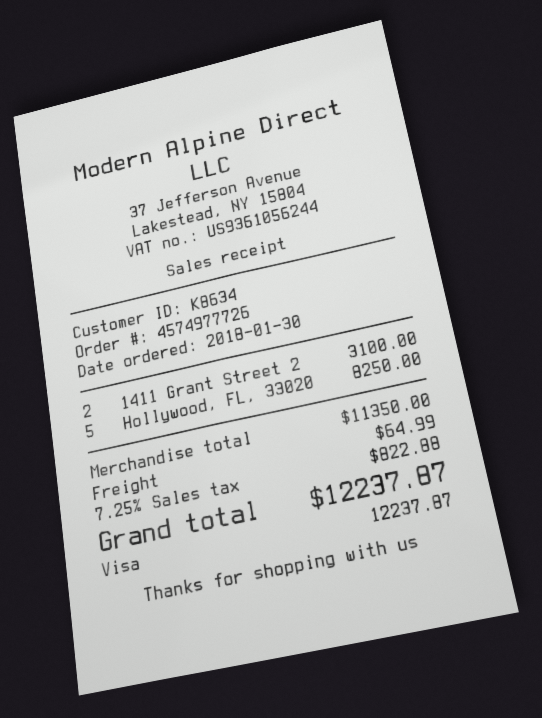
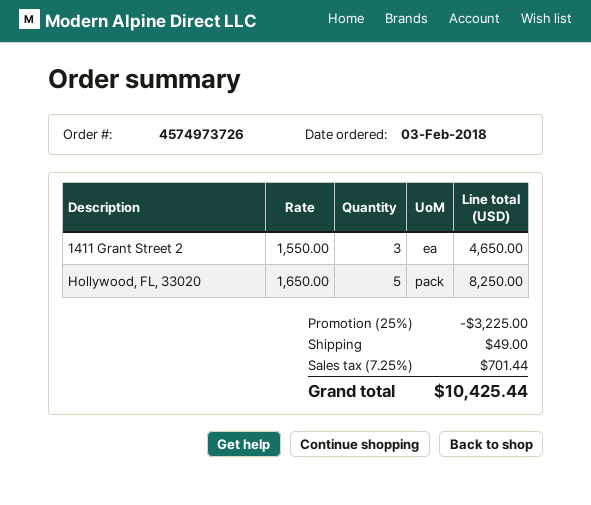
order number: 4574977726 -> 4574973726
order date: 2018-01-30 -> 2018-02-03
1411 Grant Street 2: 2 for 3100.00 -> 3 for 4650.00
discount: none -> 25% = 3225.00
shipping: 64.99 -> 49.00
tax: 7.25% = 822.88 -> 7.25% = 701.44
total: 12237.87 -> 10425.44

